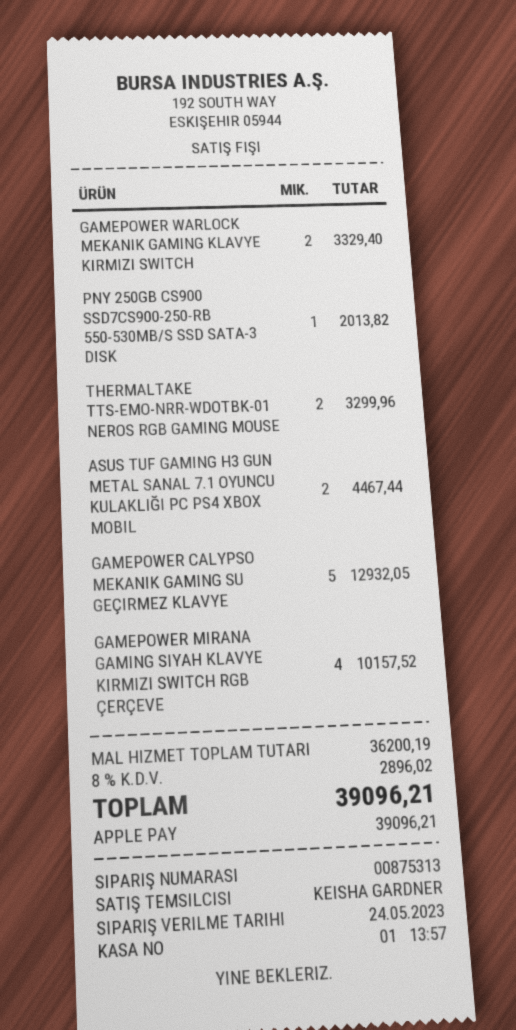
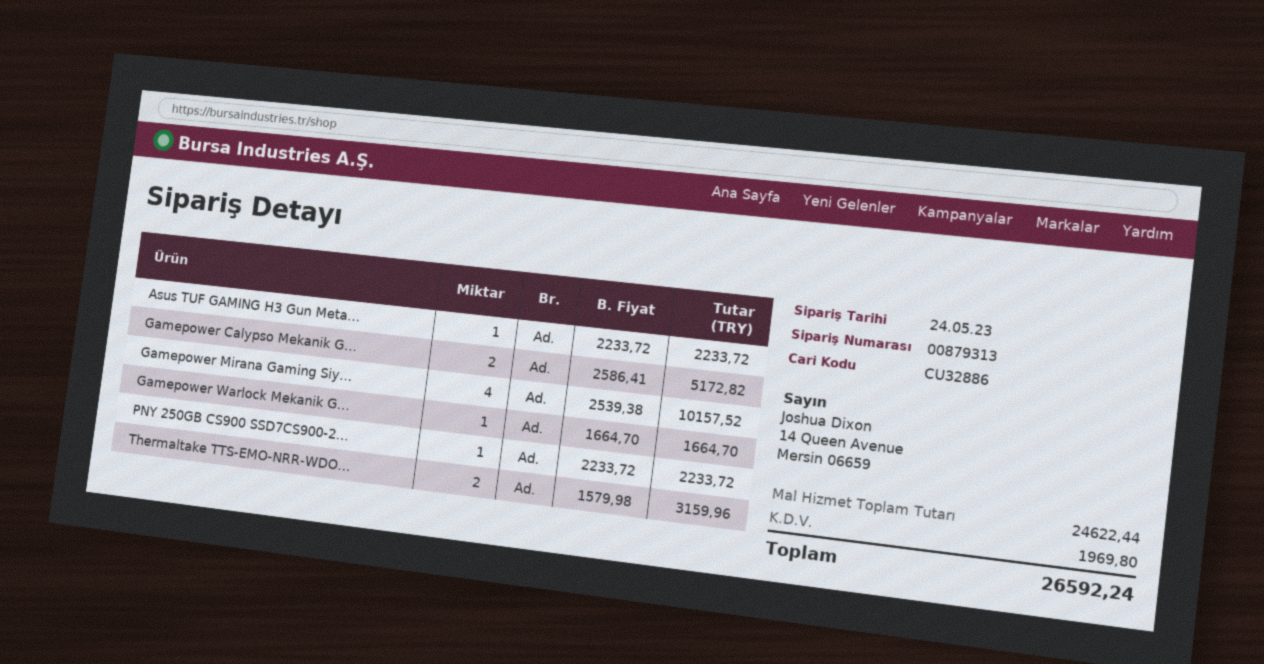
order number: 00875313 -> 00879313
GAMEPOWER WARLOCK MEKANIK GAMING KLAVYE KIRMIZI SWITCH: 2 for 3329.40 -> 1 for 1664.70
PNY 250GB CS900 SSD7CS900-250-RB 550-530MB/S SSD SATA-3 DISK: 1 for 2013.82 -> 1 for 2233.72
THERMALTAKE TTS-EMO-NRR-WDOTBK-01 NEROS RGB GAMING MOUSE: 2 for 3299.96 -> 2 for 3159.96
ASUS TUF GAMING H3 GUN METAL SANAL 7.1 OYUNCU KULAKLIĞI PC PS4 XBOX MOBIL: 2 for 4467.44 -> 1 for 2233.72
GAMEPOWER CALYPSO MEKANIK GAMING SU GEÇIRMEZ KLAVYE: 5 for 12932.05 -> 2 for 5172.82
subtotal: 36200.19 -> 24622.44
tax: 2896.02 -> 1969.80
total: 39096.21 -> 26592.24

